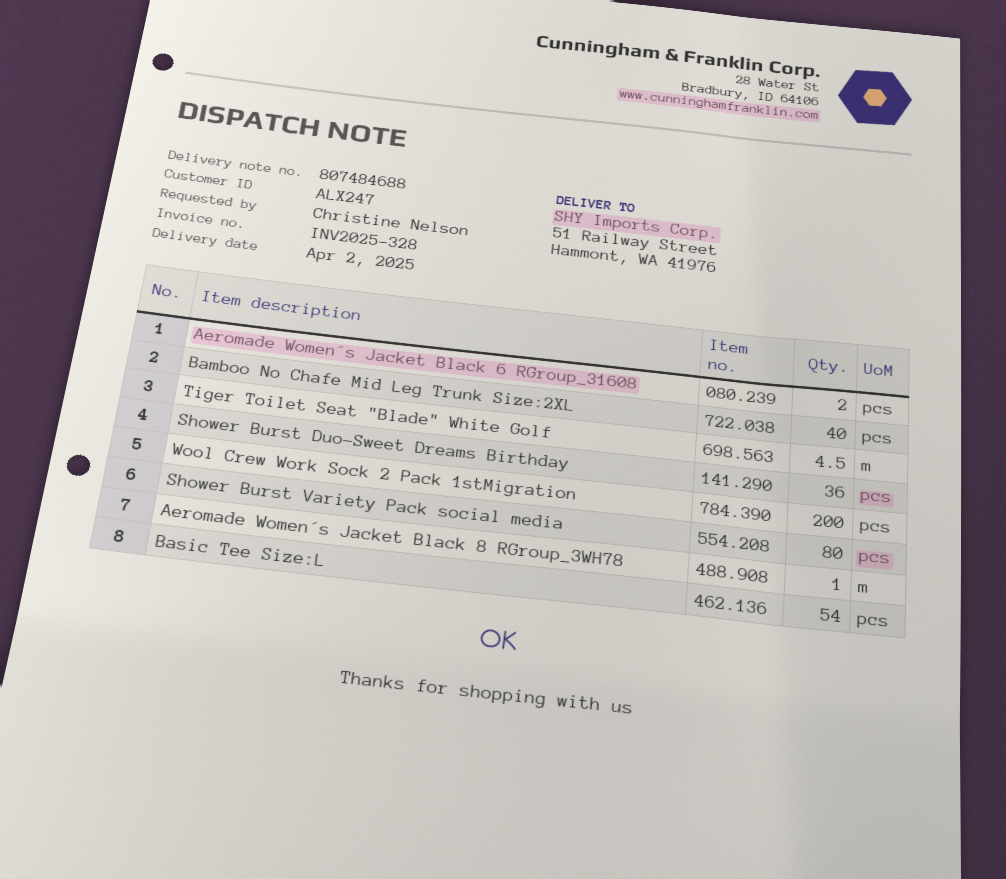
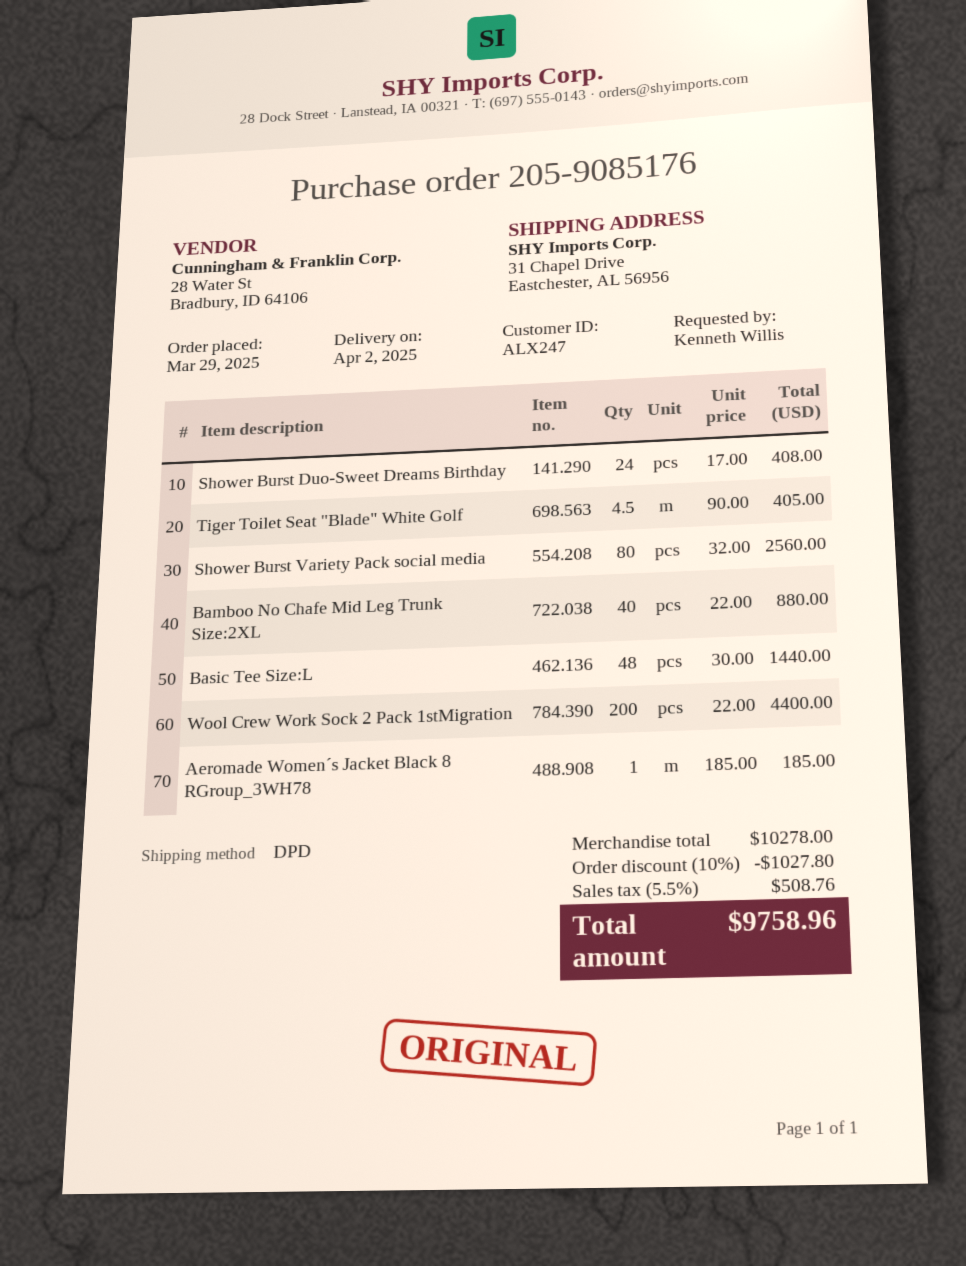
ordered by: Christine Nelson -> Kenneth Willis
ship to: 51 Railway Street, Hammont, WA 41976 -> 31 Chapel Drive, Eastchester, AL 56956
Aeromade Women´s Jacket Black 6 RGroup_31608: 2 -> none
Shower Burst Duo-Sweet Dreams Birthday: 36 -> 24
Basic Tee Size:L: 54 -> 48

